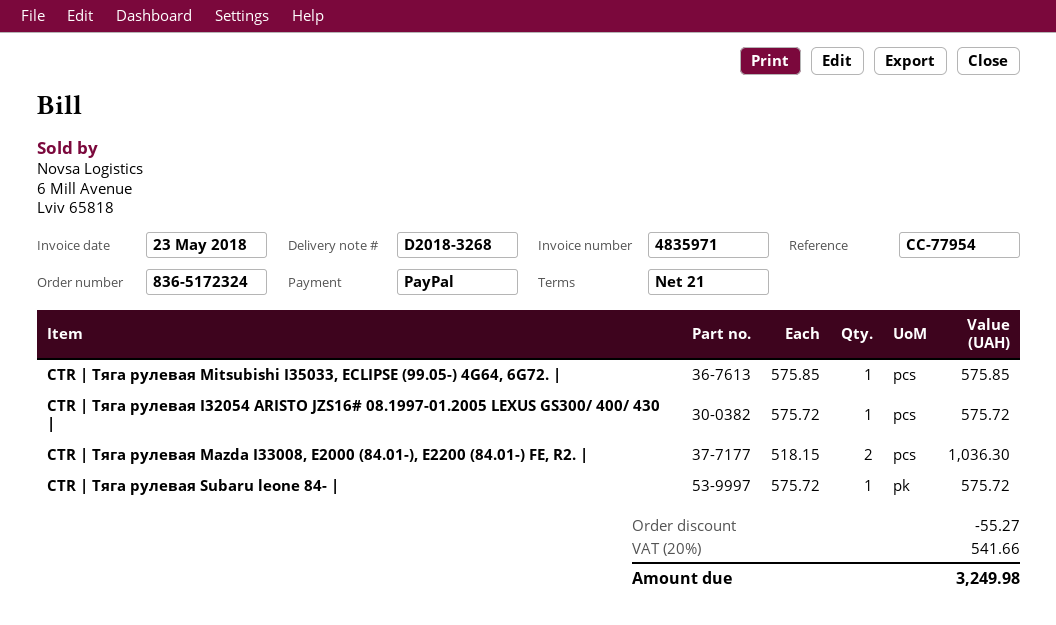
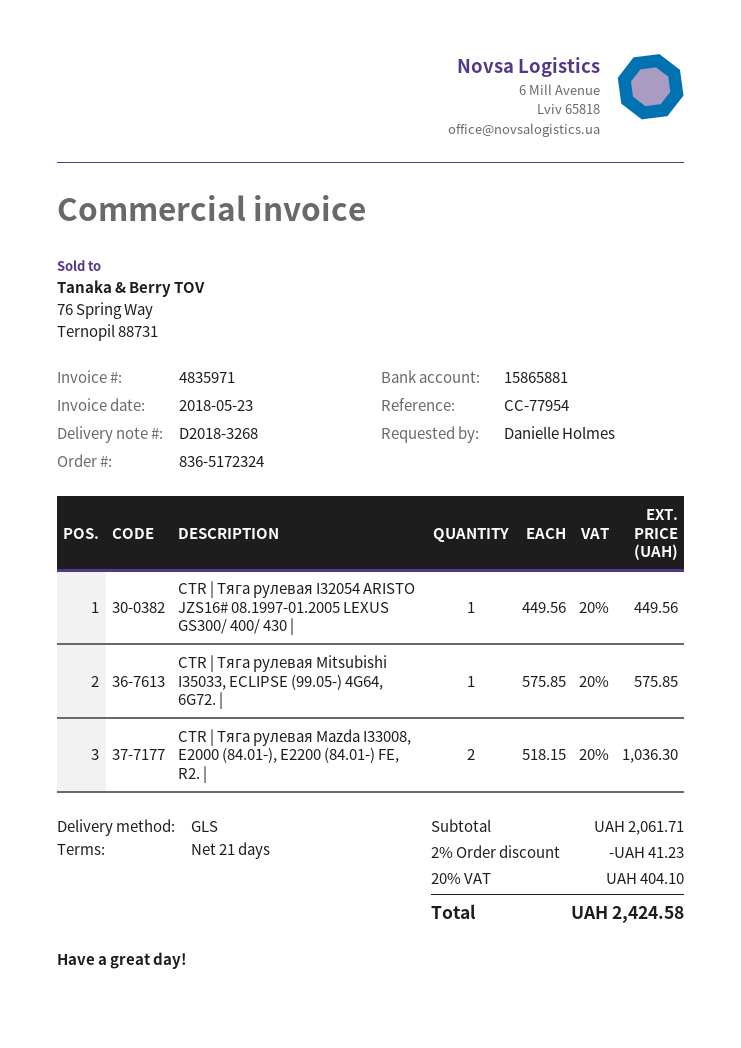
CTR | Тяга рулевая I32054 ARISTO JZS16# 08.1997-01.2005 LEXUS GS300/ 400/ 430 |: 1 x 575.72 = 575.72 -> 1 x 449.56 = 449.56
CTR | Тяга рулевая Subaru leone 84- |: 1 x 575.72 = 575.72 -> none
discount: 55.27 -> 41.23
tax: 20% = 541.66 -> 20% = 404.10
total: 3249.98 -> 2424.58

